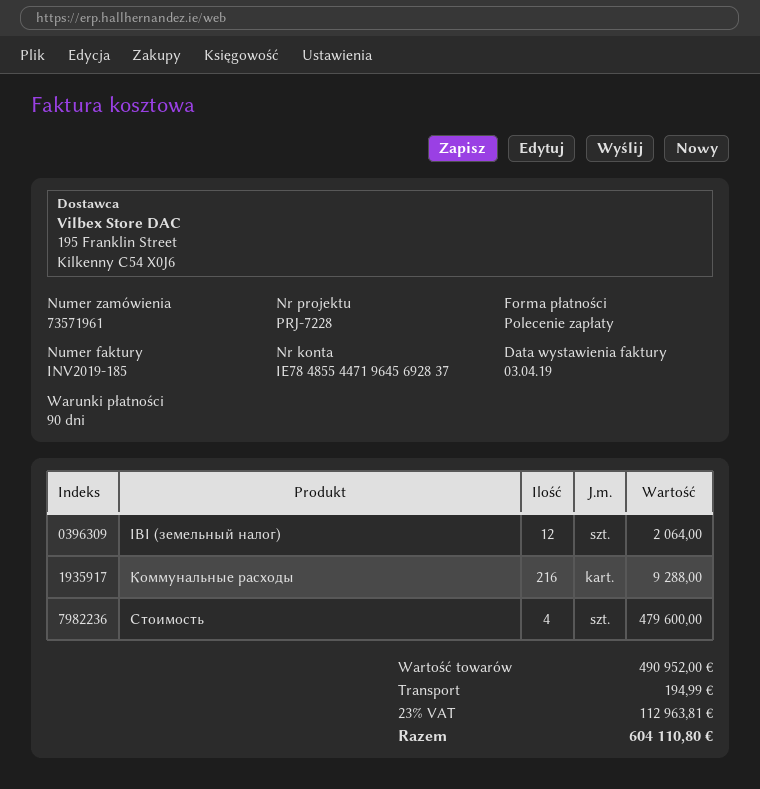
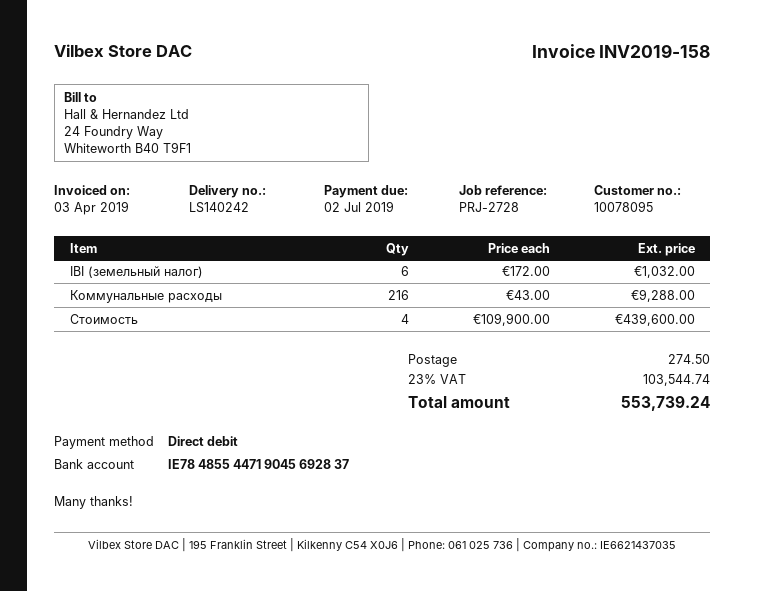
invoice number: INV2019-185 -> INV2019-158
reference: PRJ-7228 -> PRJ-2728
bank account: IE78485544719645692837 -> IE78485544719045692837
IBI (земельный налог): 12 for 2064.00 -> 6 for 1032.00
Стоимость: 4 for 479600.00 -> 4 for 439600.00
shipping: 194.99 -> 274.50
tax: 23% = 112963.81 -> 23% = 103544.74
total: 604110.80 -> 553739.24

